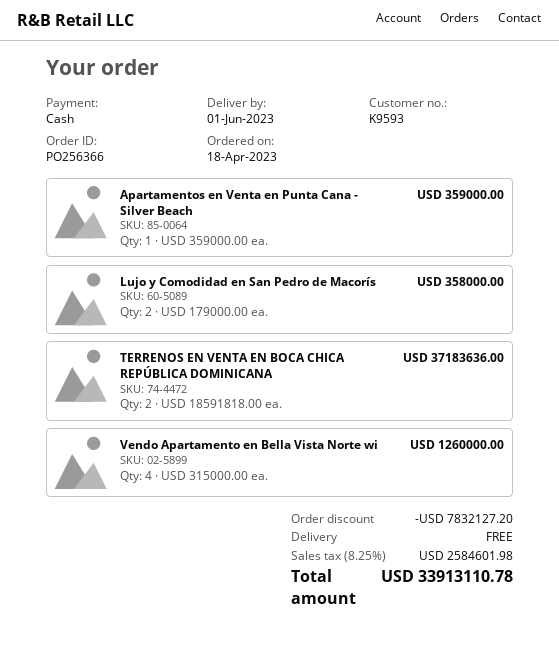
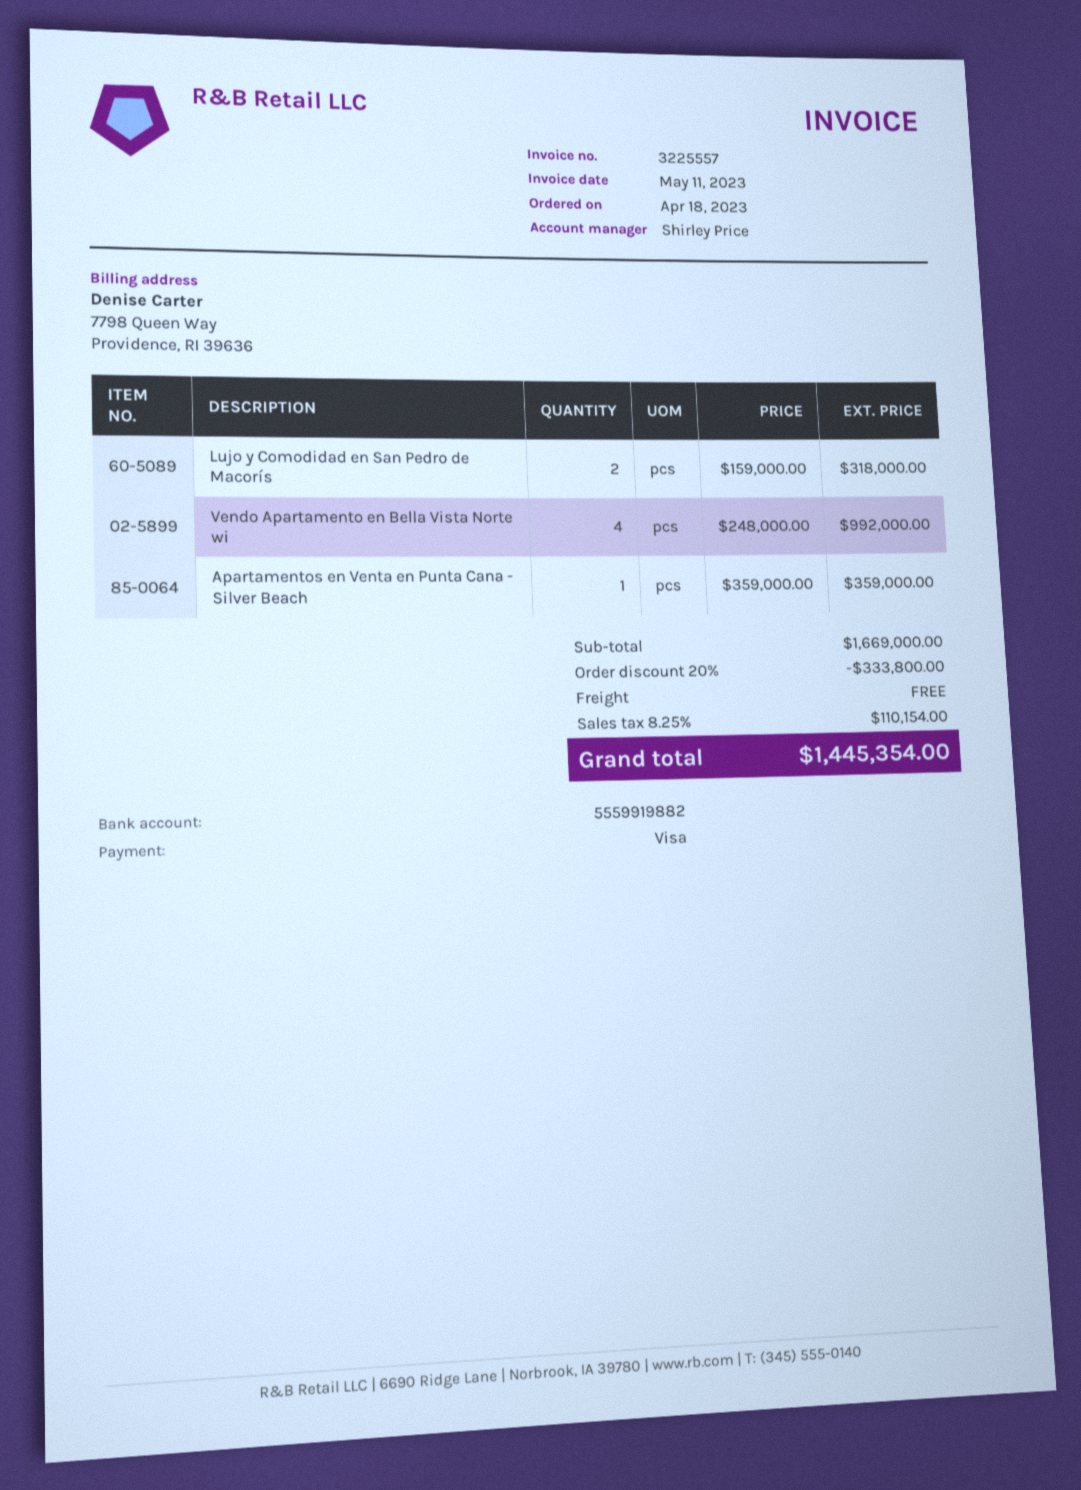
payment method: cash -> Visa
Lujo y Comodidad en San Pedro de Macorís: 2 x 179000.00 = 358000.00 -> 2 x 159000.00 = 318000.00
TERRENOS EN VENTA EN BOCA CHICA REPÚBLICA DOMINICANA: 2 x 18591818.00 = 37183636.00 -> none
Vendo Apartamento en Bella Vista Norte wi: 4 x 315000.00 = 1260000.00 -> 4 x 248000.00 = 992000.00
discount: 7832127.20 -> 333800.00
tax: 8.25% = 2584601.98 -> 8.25% = 110154.00
total: 33913110.78 -> 1445354.00

